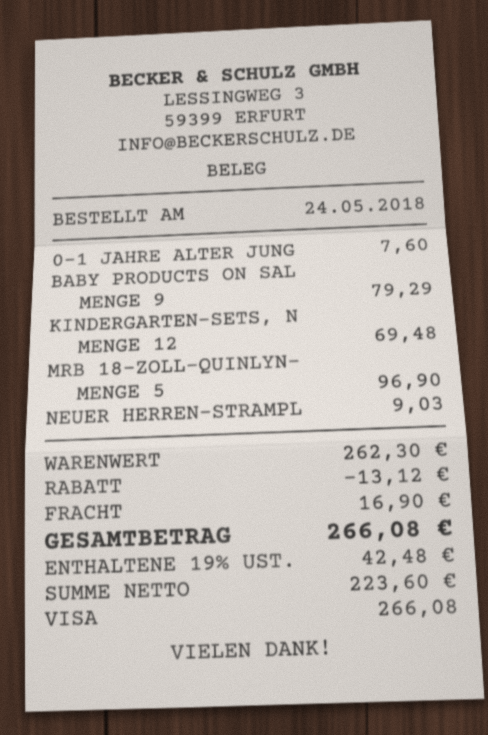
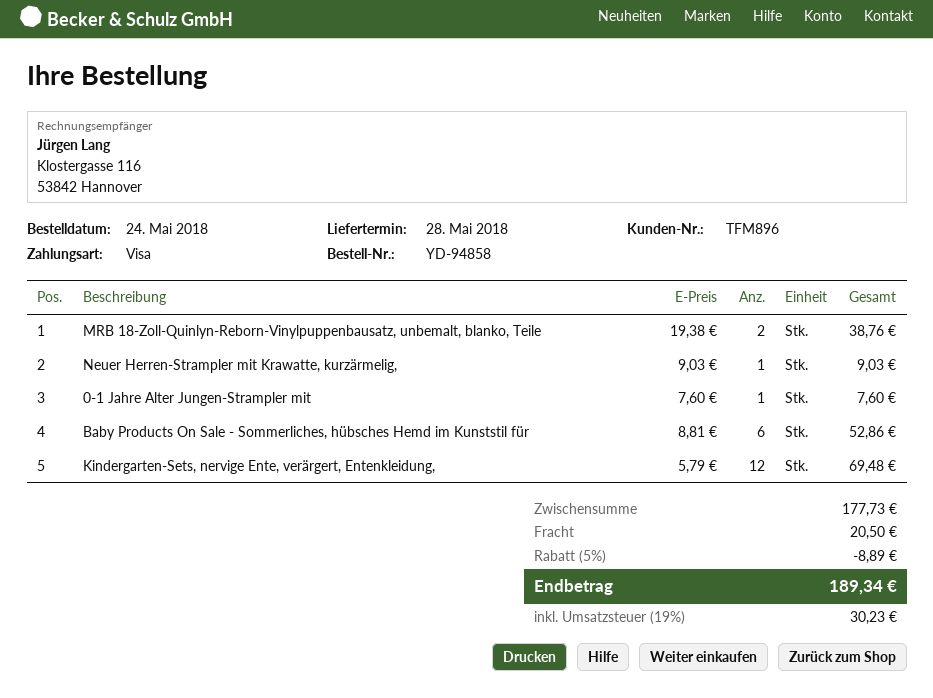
BABY PRODUCTS ON SAL: 9 for 79.29 -> 6 for 52.86
MRB 18-ZOLL-QUINLYN-: 5 for 96.90 -> 2 for 38.76
subtotal: 262.30 -> 177.73
discount: 13.12 -> 8.89
shipping: 16.90 -> 20.50
tax: 19% = 42.48 -> 19% = 30.23
total: 266.08 -> 189.34

